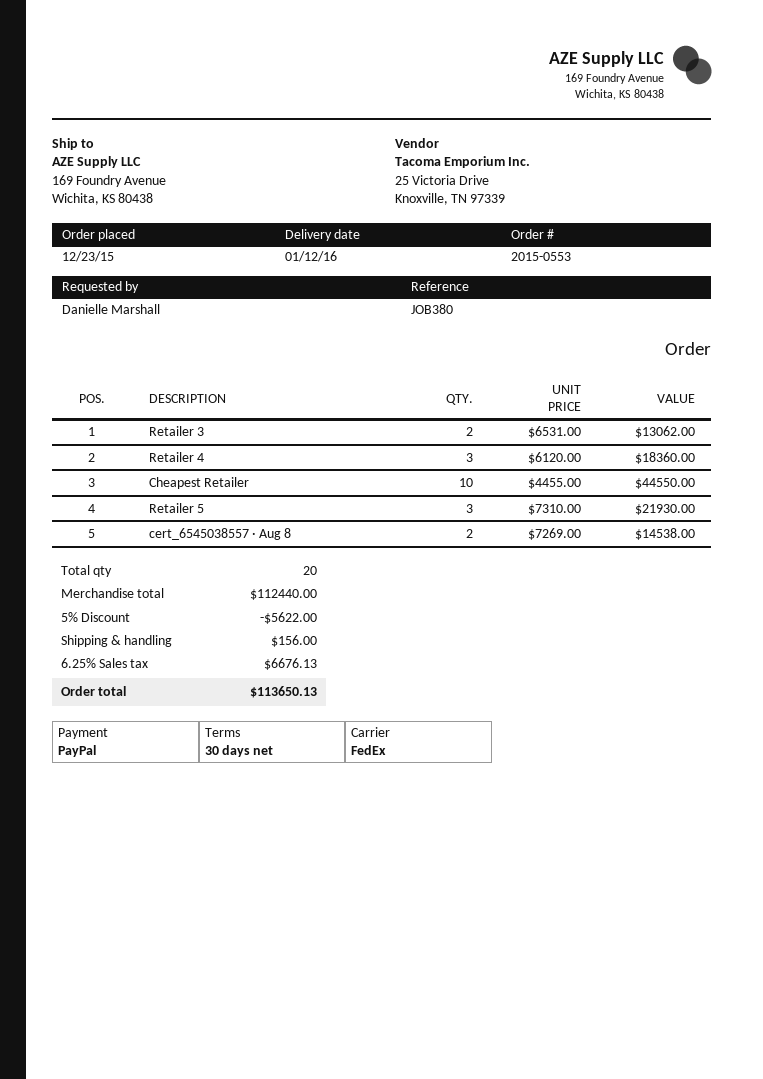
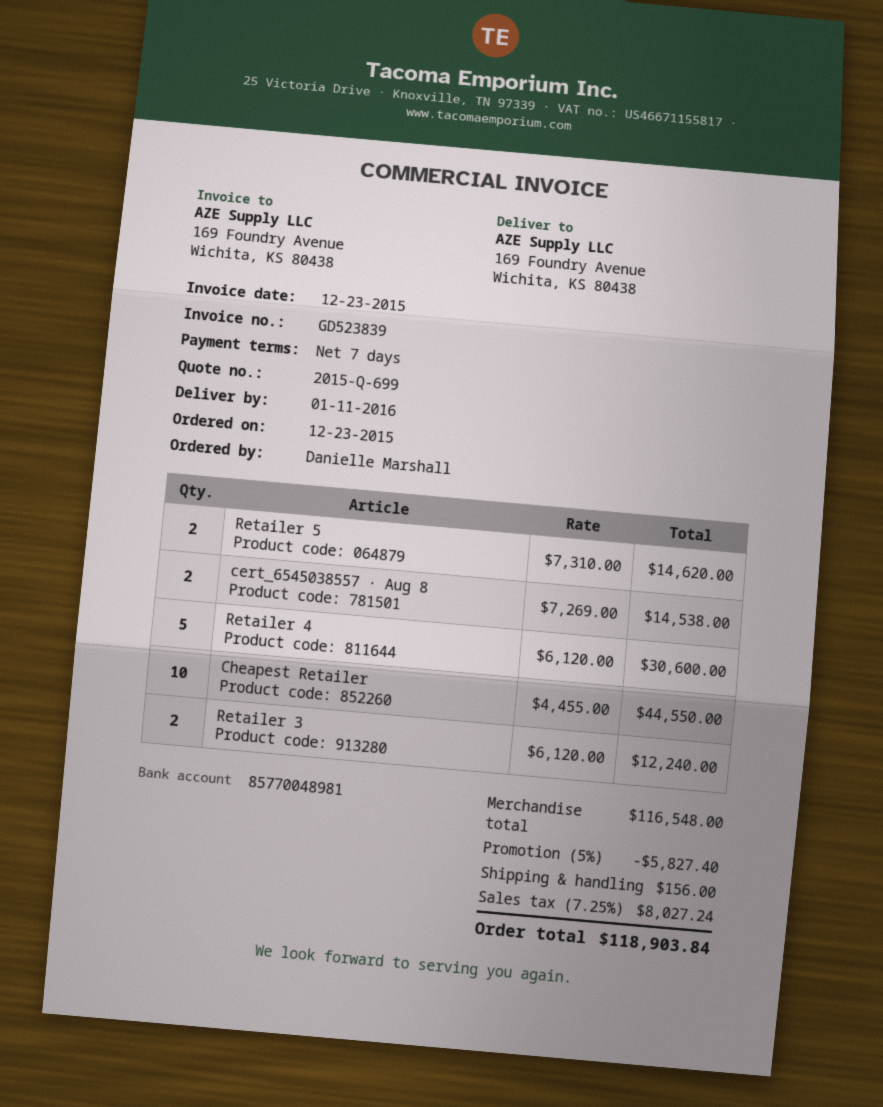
delivery date: 2016-01-12 -> 2016-01-11
payment terms: 30 days -> 7 days
Retailer 3: 2 x 6531.00 = 13062.00 -> 2 x 6120.00 = 12240.00
Retailer 4: 3 x 6120.00 = 18360.00 -> 5 x 6120.00 = 30600.00
Retailer 5: 3 x 7310.00 = 21930.00 -> 2 x 7310.00 = 14620.00
subtotal: 112440.00 -> 116548.00
discount: 5% = 5622.00 -> 5% = 5827.40
tax: 6.25% = 6676.13 -> 7.25% = 8027.24
total: 113650.13 -> 118903.84

